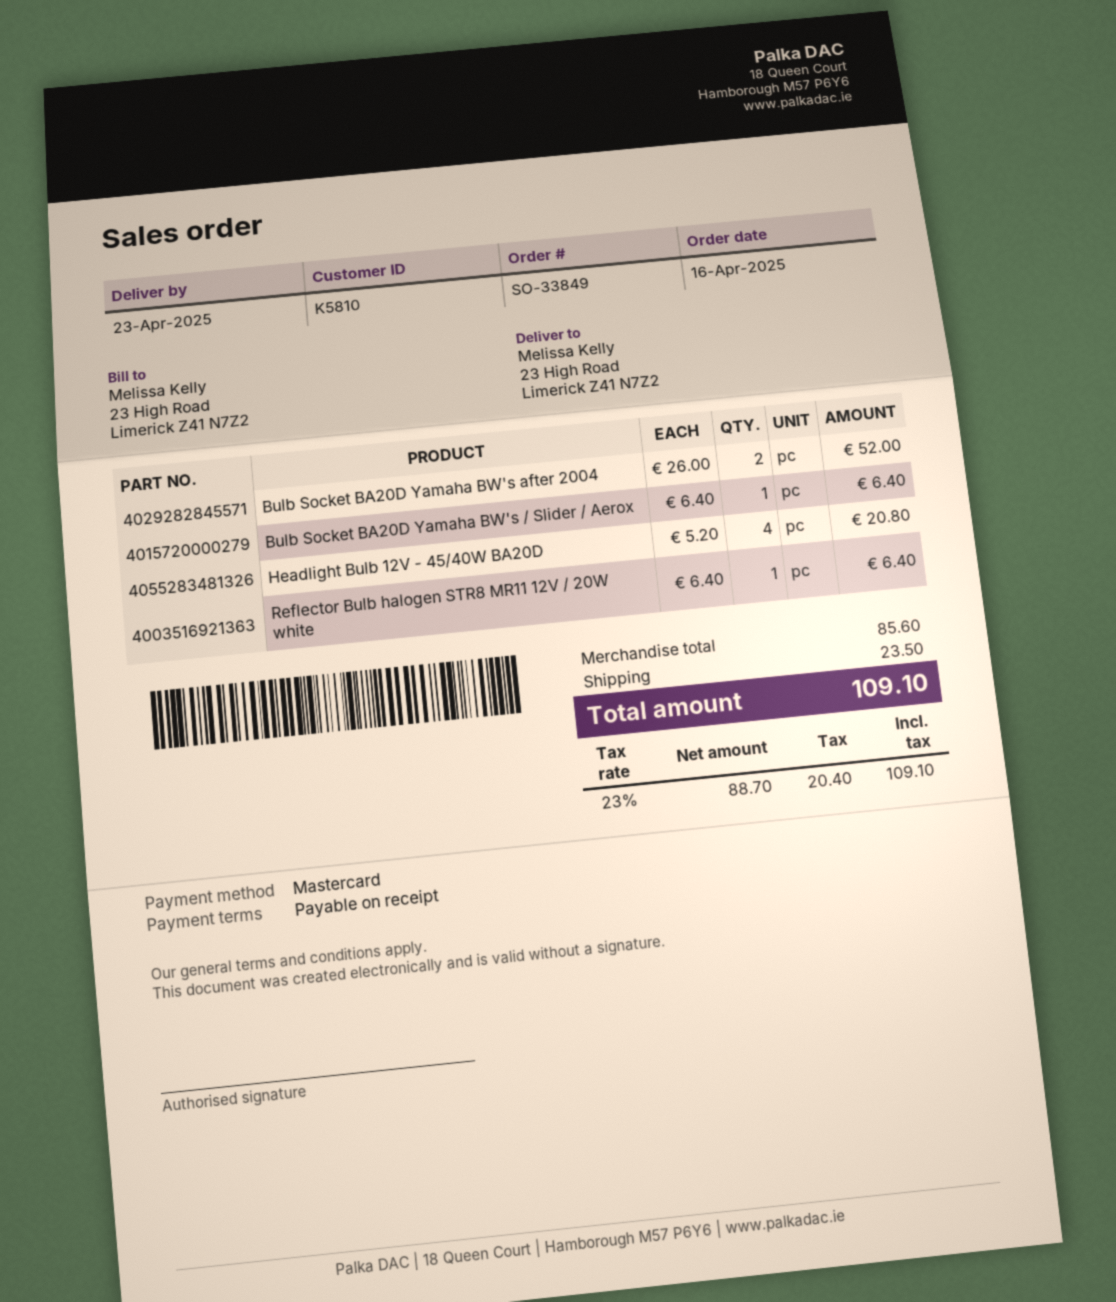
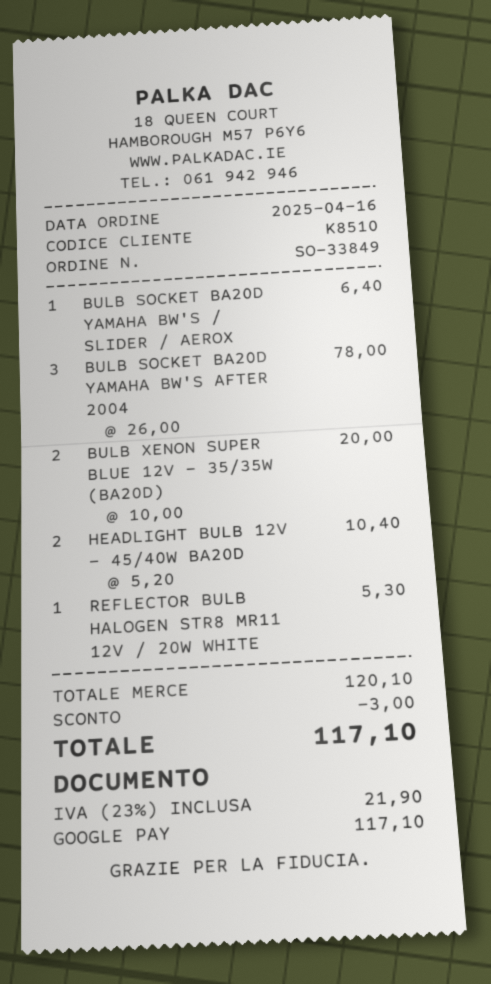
customer number: K5810 -> K8510
payment method: Mastercard -> Google Pay
Bulb Socket BA20D Yamaha BW's after 2004: 2 x 26.00 = 52.00 -> 3 x 26.00 = 78.00
Headlight Bulb 12V - 45/40W BA20D: 4 x 5.20 = 20.80 -> 2 x 5.20 = 10.40
Reflector Bulb halogen STR8 MR11 12V / 20W white: 1 x 6.40 = 6.40 -> 1 x 5.30 = 5.30
BULB XENON SUPER BLUE 12V - 35/35W (BA20D): none -> 2 x 10.00 = 20.00
subtotal: 85.60 -> 120.10
discount: none -> 3.00
shipping: 23.50 -> none
tax: 23% = 20.40 -> 23% = 21.90
total: 109.10 -> 117.10

